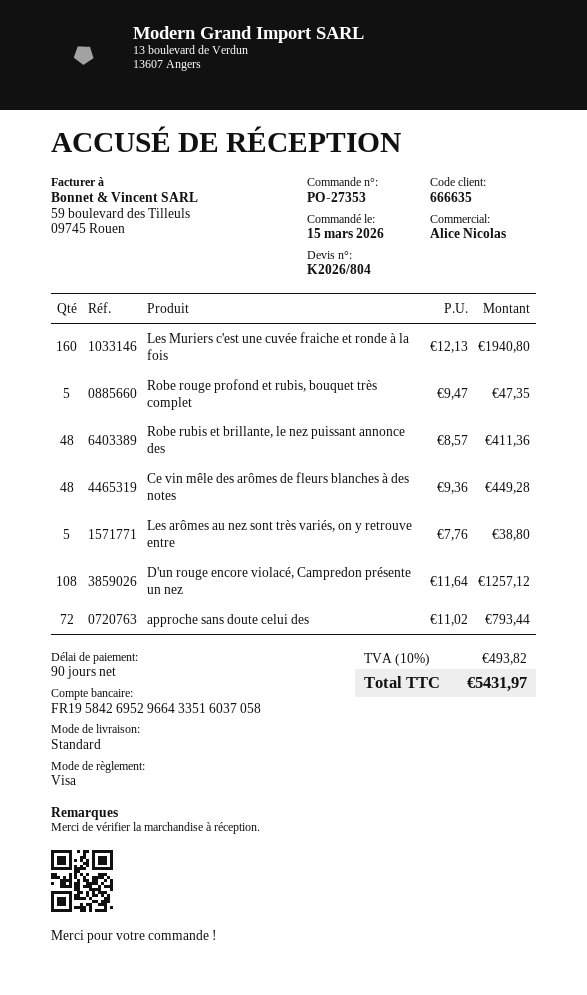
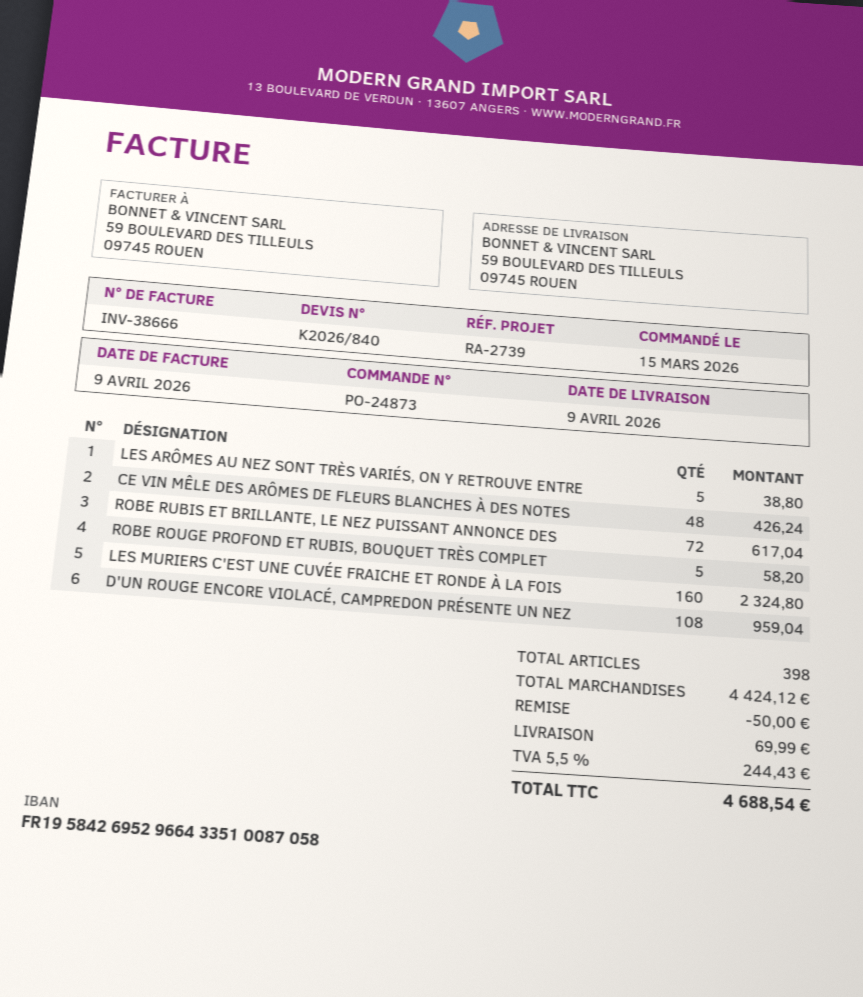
quote number: K2026/804 -> K2026/840
order number: PO-27353 -> PO-24873
bank account: FR1958426952966433516037058 -> FR1958426952966433510087058
Les Muriers c'est une cuvée fraiche et ronde à la fois: 160 for 1940.80 -> 160 for 2324.80
Robe rouge profond et rubis, bouquet très complet: 5 for 47.35 -> 5 for 58.20
Robe rubis et brillante, le nez puissant annonce des: 48 for 411.36 -> 72 for 617.04
Ce vin mêle des arômes de fleurs blanches à des notes: 48 for 449.28 -> 48 for 426.24
D'un rouge encore violacé, Campredon présente un nez: 108 for 1257.12 -> 108 for 959.04
approche sans doute celui des: 72 for 793.44 -> none
discount: none -> 50.00
shipping: none -> 69.99
tax: 10% = 493.82 -> 5.5% = 244.43
total: 5431.97 -> 4688.54

